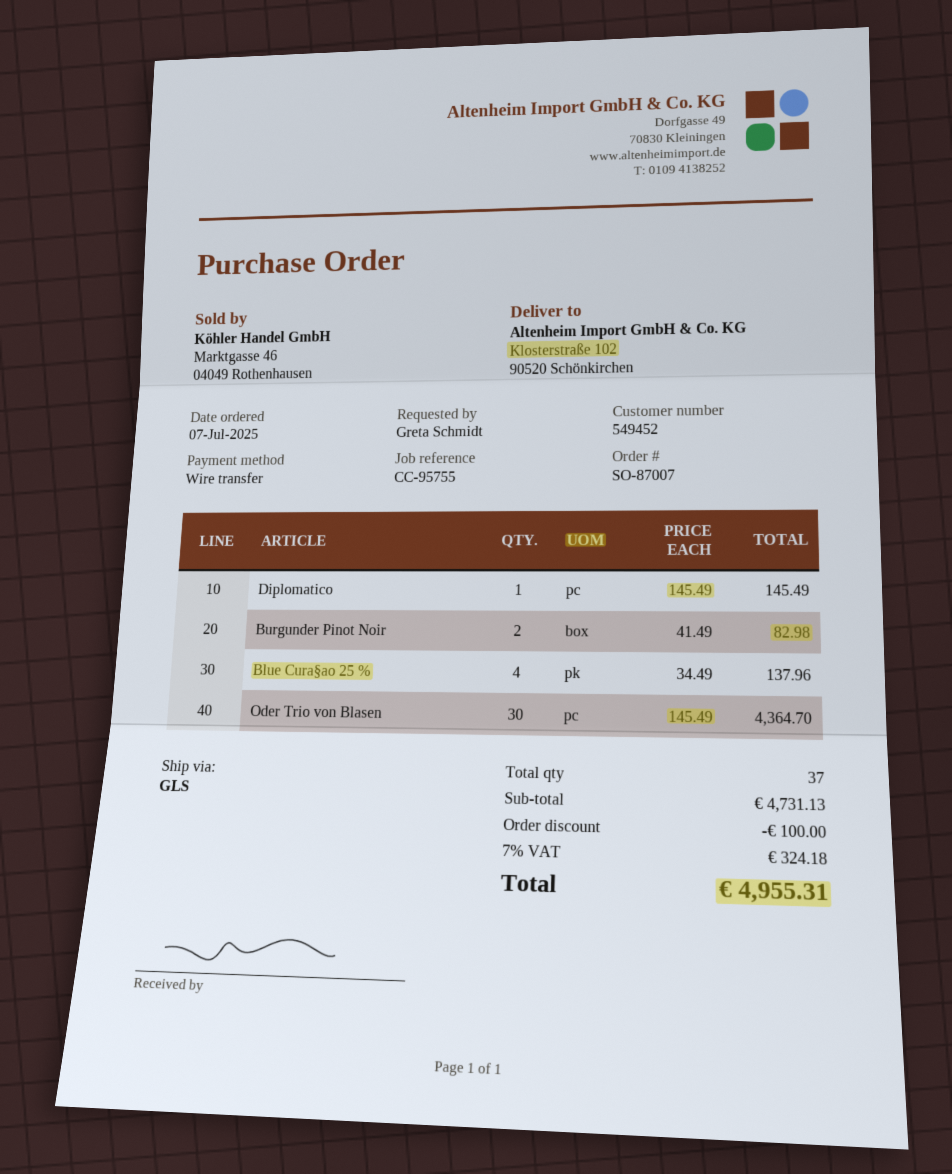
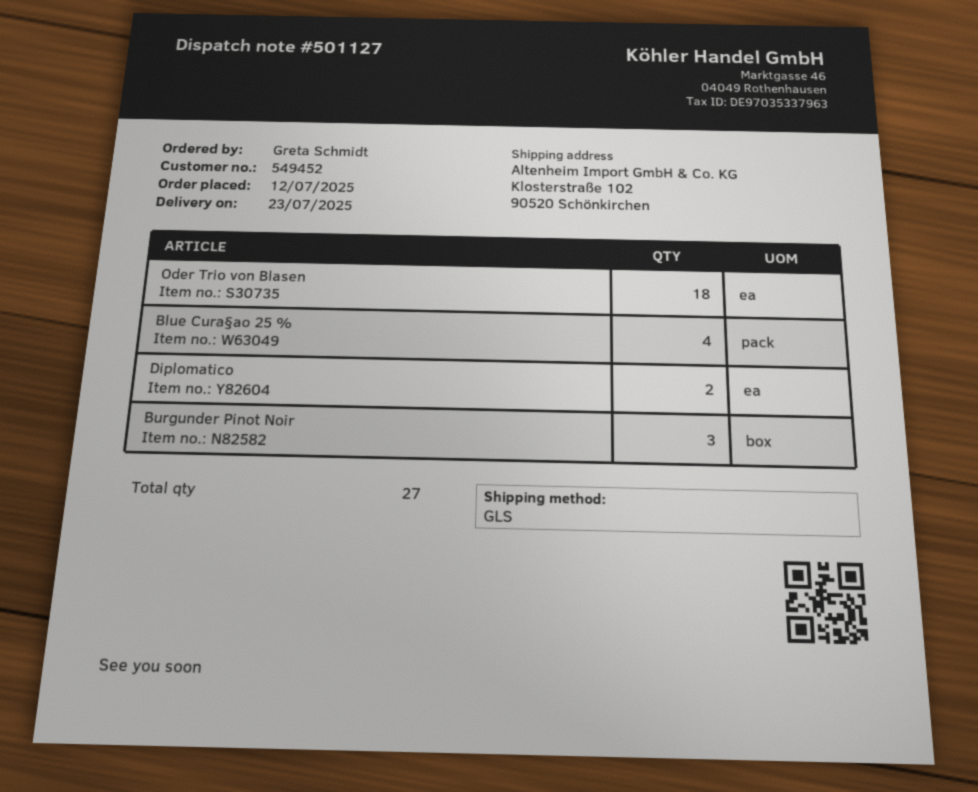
order date: 2025-07-07 -> 2025-07-12
Diplomatico: 1 -> 2
Burgunder Pinot Noir: 2 -> 3
Oder Trio von Blasen: 30 -> 18
total quantity: 37 -> 27

